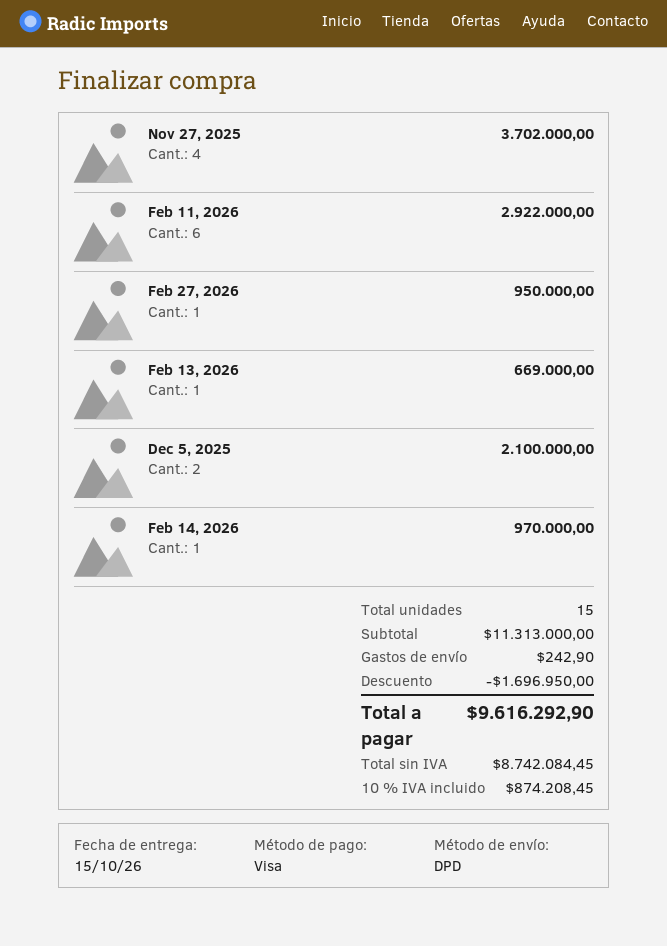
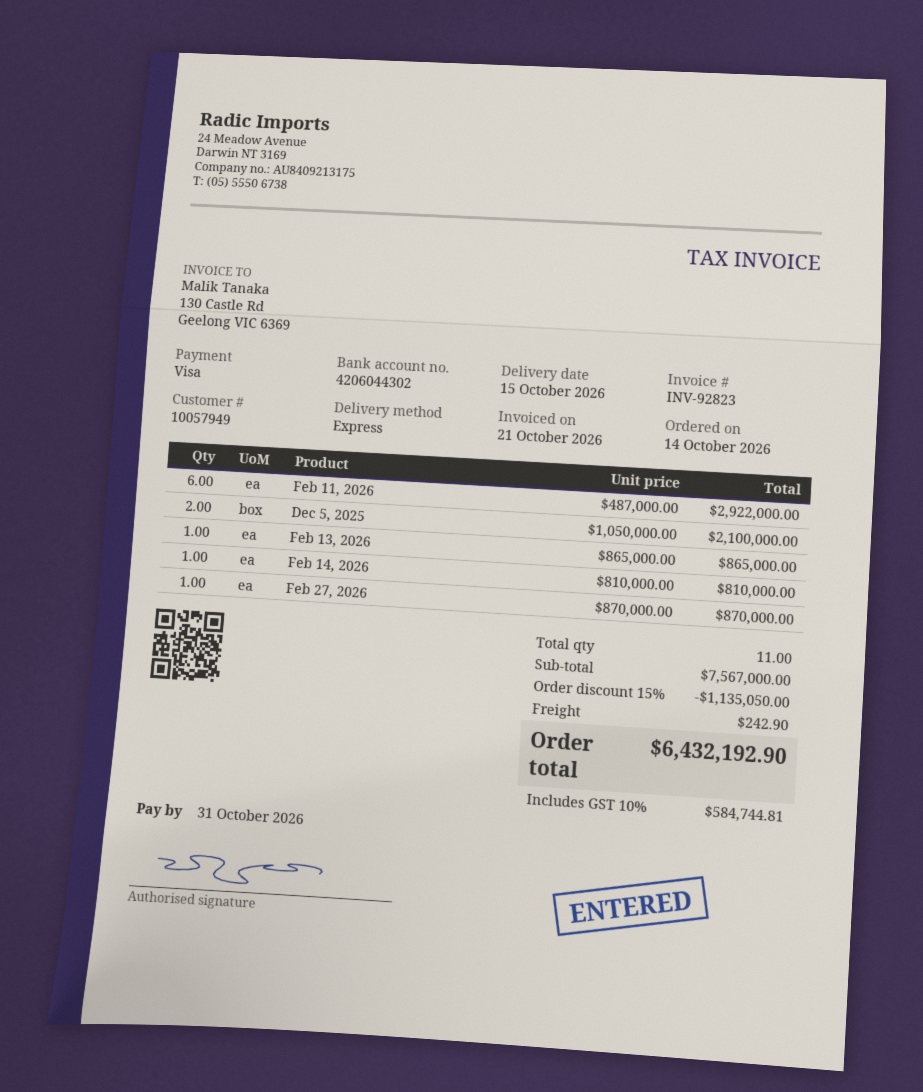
shipping method: DPD -> express
Nov 27, 2025: 4 for 3702000.00 -> none
Feb 27, 2026: 1 for 950000.00 -> 1 for 870000.00
Feb 13, 2026: 1 for 669000.00 -> 1 for 865000.00
Feb 14, 2026: 1 for 970000.00 -> 1 for 810000.00
total quantity: 15 -> 11
subtotal: 11313000.00 -> 7567000.00
discount: 1696950.00 -> 1135050.00
tax: 10% = 874208.45 -> 10% = 584744.81
total: 9616292.90 -> 6432192.90

